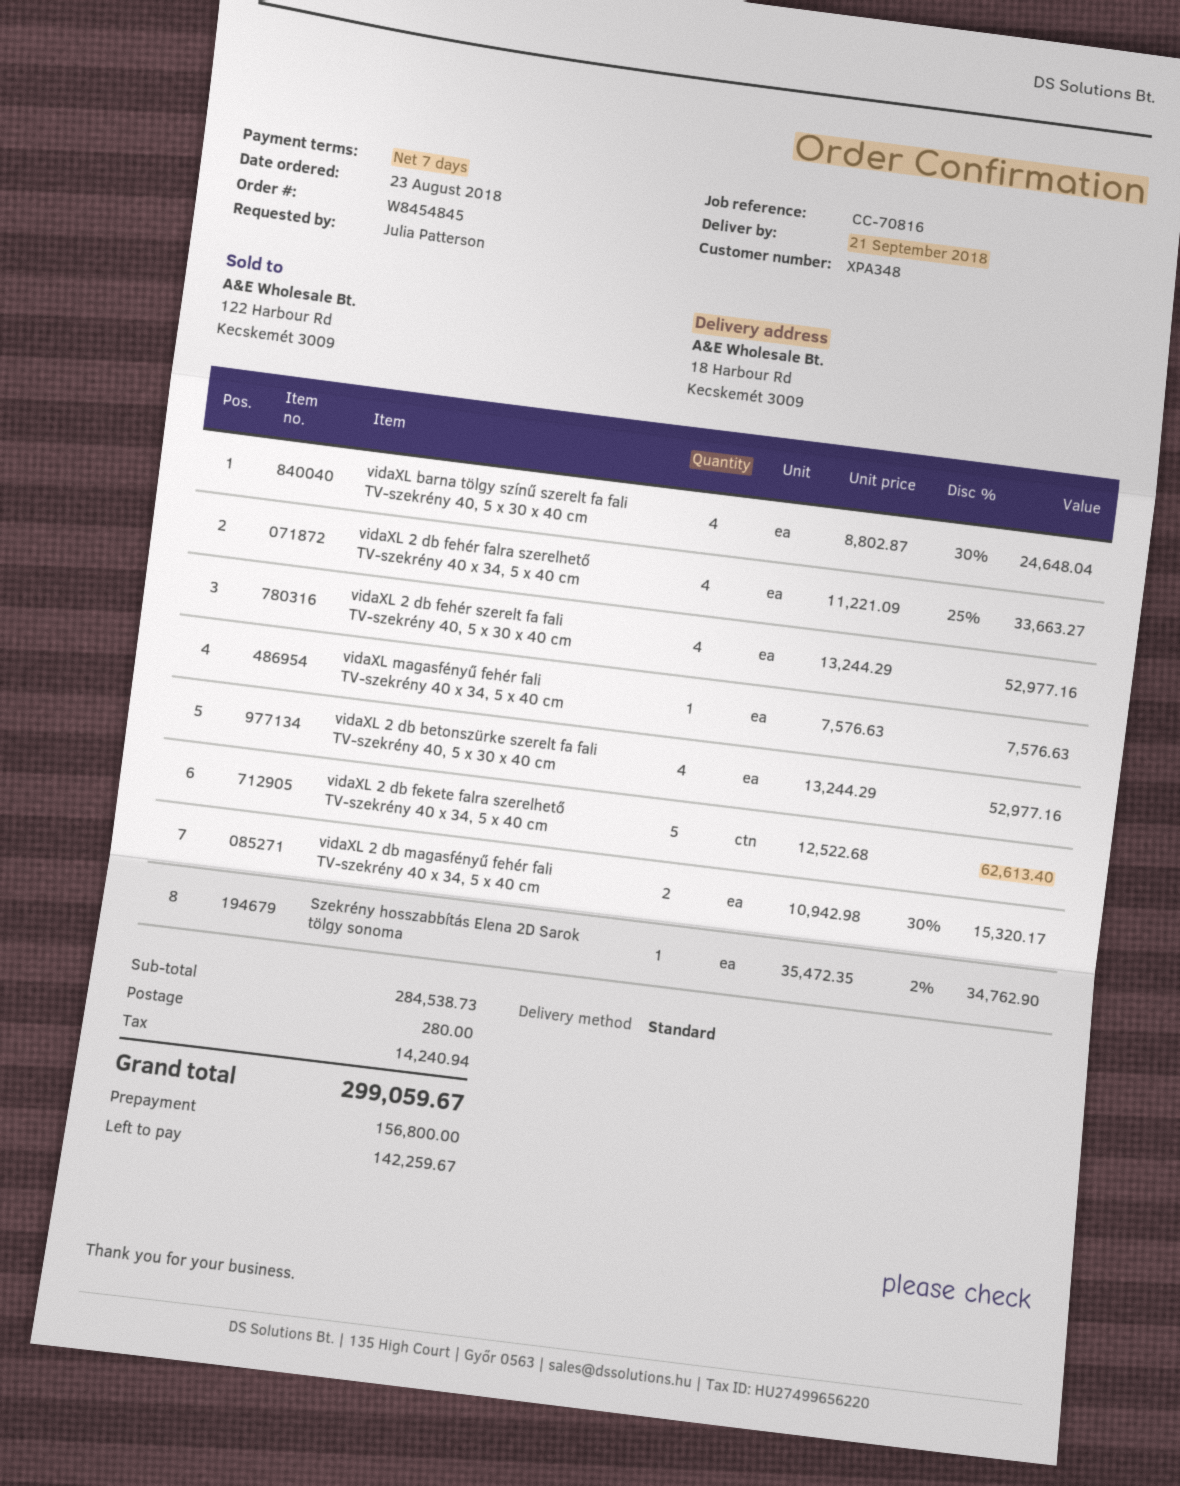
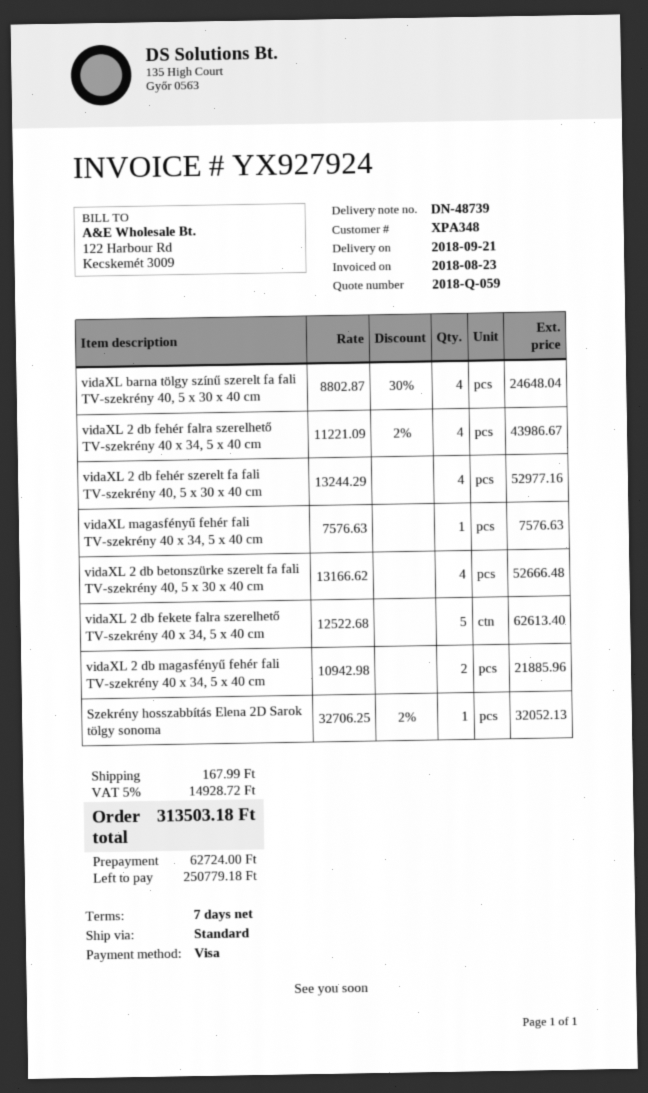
vidaXL 2 db fehér falra szerelhető TV-szekrény 40 x 34, 5 x 40 cm: 4 x 11221.09 - 25% = 33663.27 -> 4 x 11221.09 - 2% = 43986.67
vidaXL 2 db betonszürke szerelt fa fali TV-szekrény 40, 5 x 30 x 40 cm: 4 x 13244.29 = 52977.16 -> 4 x 13166.62 = 52666.48
vidaXL 2 db magasfényű fehér fali TV-szekrény 40 x 34, 5 x 40 cm: 2 x 10942.98 - 30% = 15320.17 -> 2 x 10942.98 = 21885.96
Szekrény hosszabbítás Elena 2D Sarok tölgy sonoma: 1 x 35472.35 - 2% = 34762.90 -> 1 x 32706.25 - 2% = 32052.13
shipping: 280.00 -> 167.99
tax: 14240.94 -> 14928.72
total: 299059.67 -> 313503.18
deposit: 156800.00 -> 62724.00
balance: 142259.67 -> 250779.18

